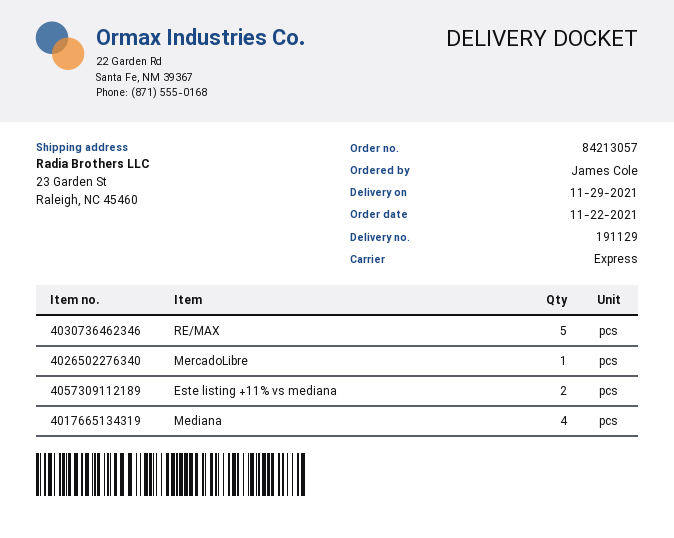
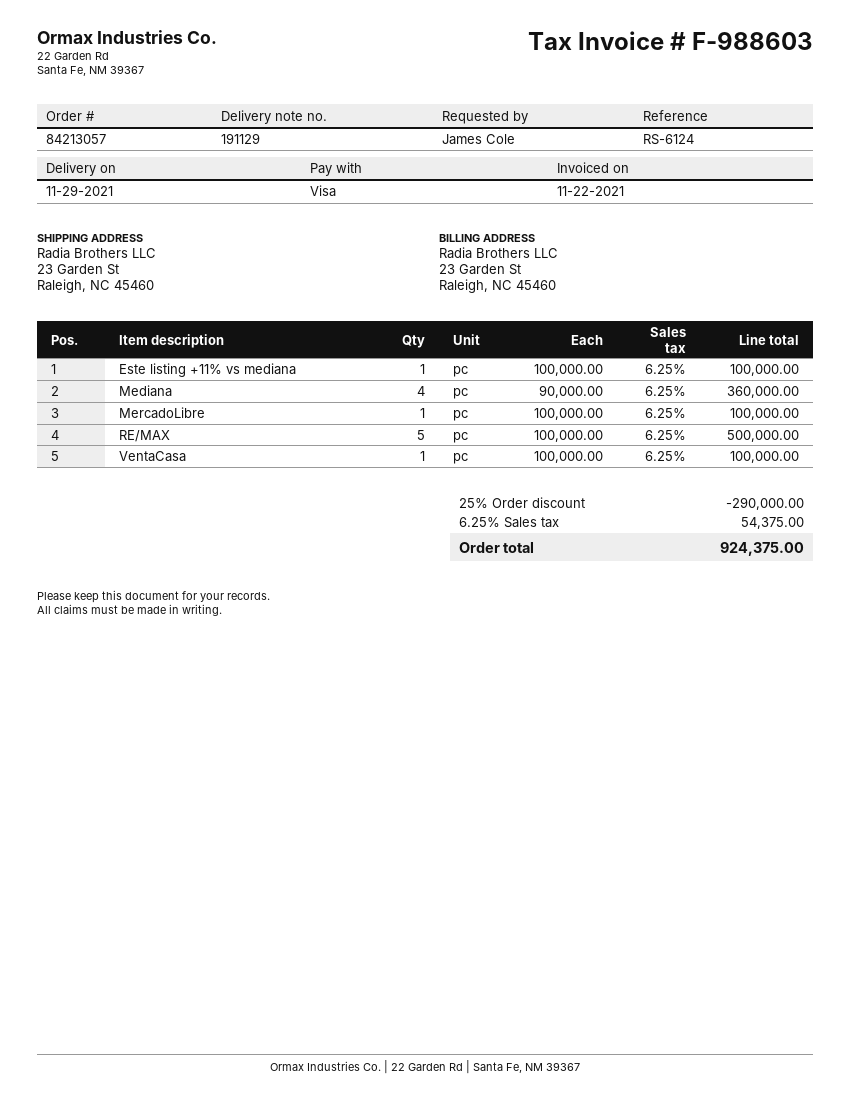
Este listing +11% vs mediana: 2 -> 1
VentaCasa: none -> 1

